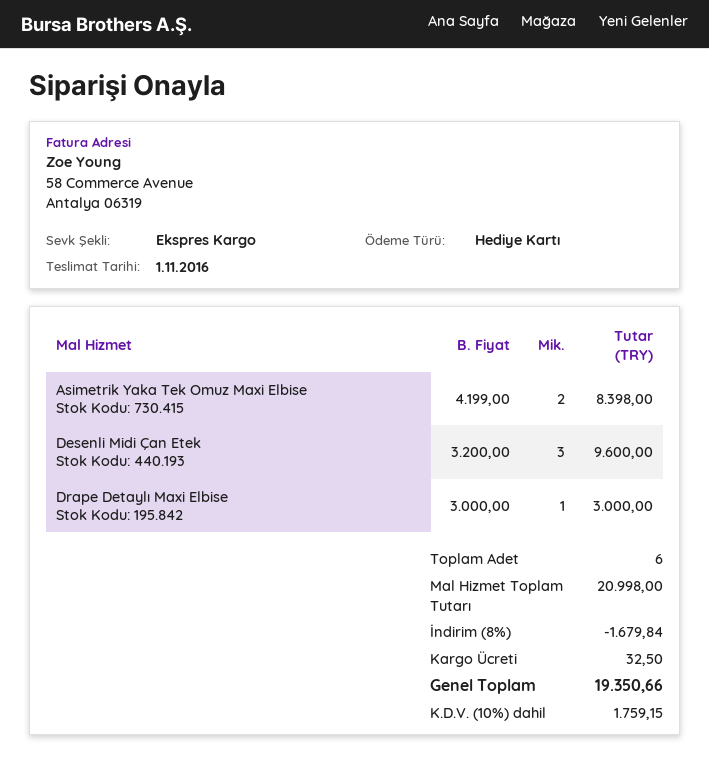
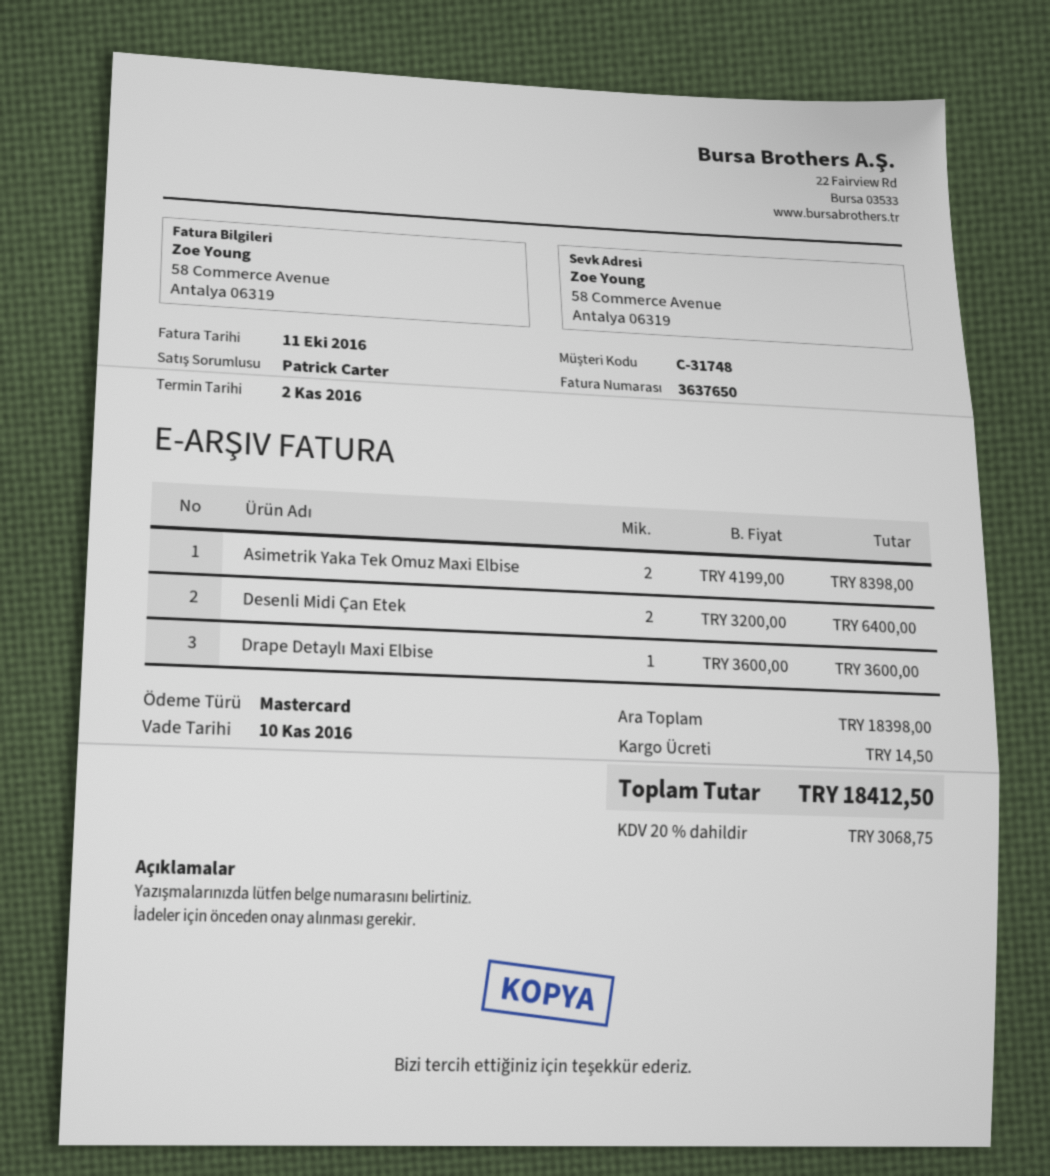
delivery date: 2016-11-01 -> 2016-11-02
payment method: gift card -> Mastercard
Desenli Midi Çan Etek: 3 x 3200.00 = 9600.00 -> 2 x 3200.00 = 6400.00
Drape Detaylı Maxi Elbise: 1 x 3000.00 = 3000.00 -> 1 x 3600.00 = 3600.00
subtotal: 20998.00 -> 18398.00
discount: 8% = 1679.84 -> none
shipping: 32.50 -> 14.50
tax: 10% = 1759.15 -> 20% = 3068.75
total: 19350.66 -> 18412.50

